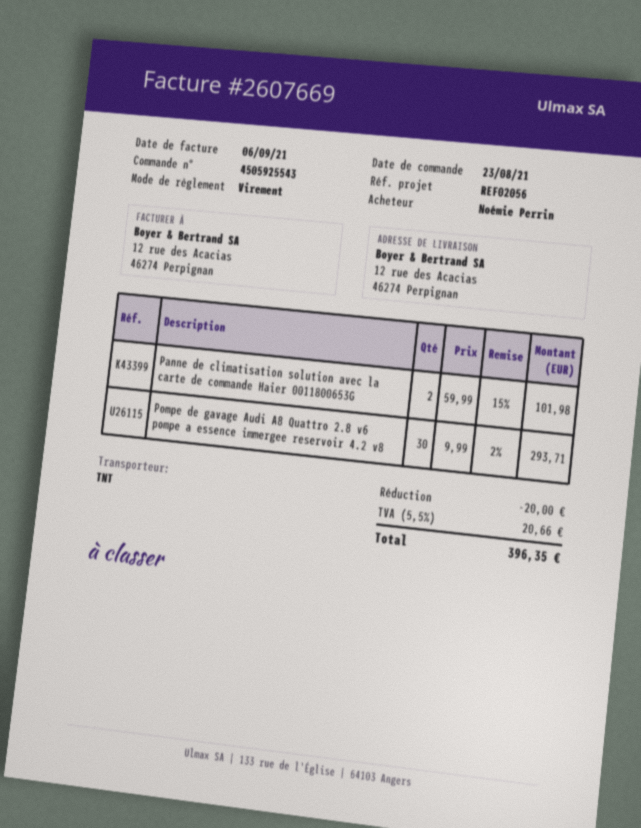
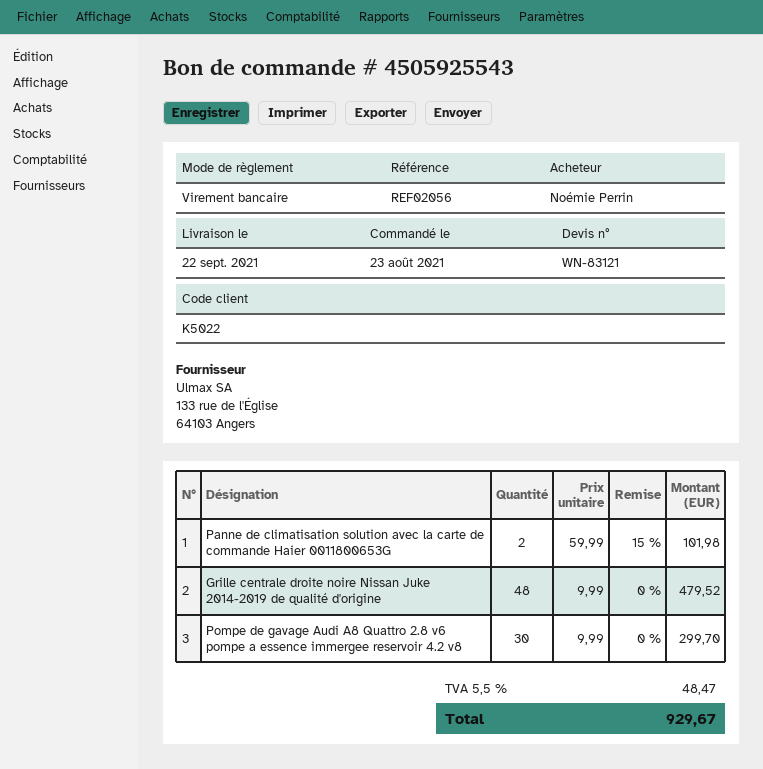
Pompe de gavage Audi A8 Quattro 2.8 v6 pompe a essence immergee reservoir 4.2 v8: 30 x 9.99 - 2% = 293.71 -> 30 x 9.99 = 299.70
Grille centrale droite noire Nissan Juke 2014-2019 de qualité d'origine: none -> 48 x 9.99 = 479.52
discount: 20.00 -> none
tax: 5.5% = 20.66 -> 5.5% = 48.47
total: 396.35 -> 929.67

